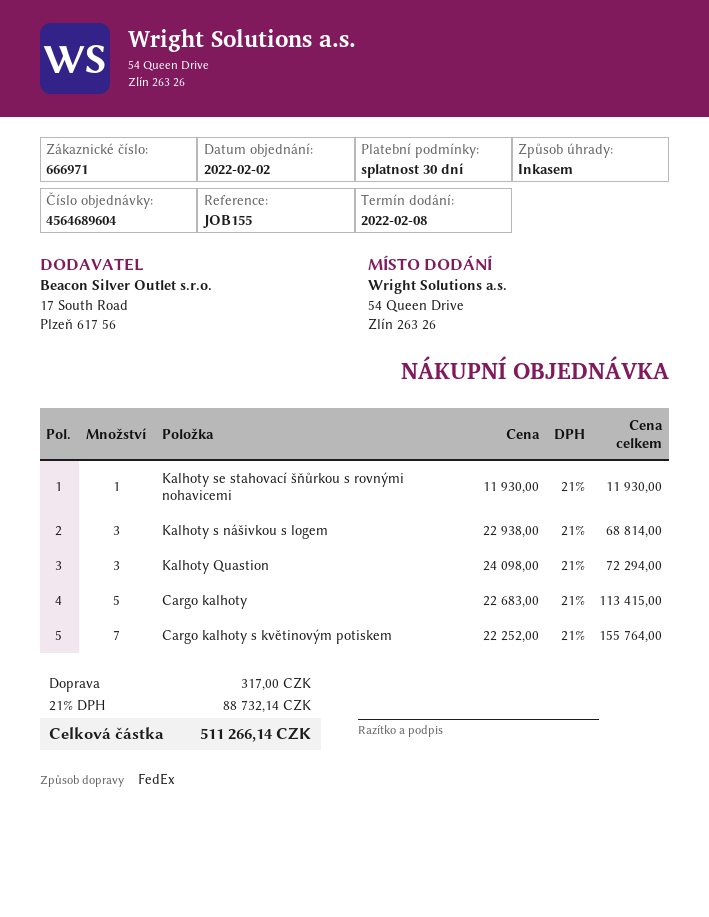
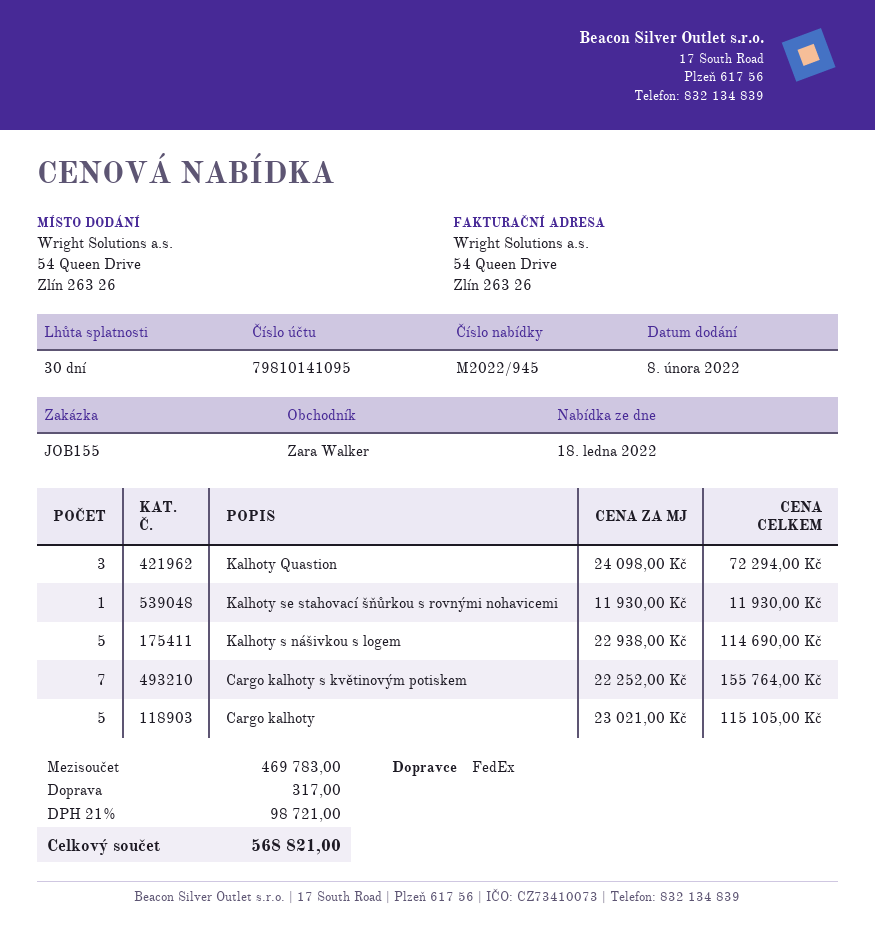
Kalhoty s nášivkou s logem: 3 x 22938.00 = 68814.00 -> 5 x 22938.00 = 114690.00
Cargo kalhoty: 5 x 22683.00 = 113415.00 -> 5 x 23021.00 = 115105.00
tax: 21% = 88732.14 -> 21% = 98721.00
total: 511266.14 -> 568821.00

